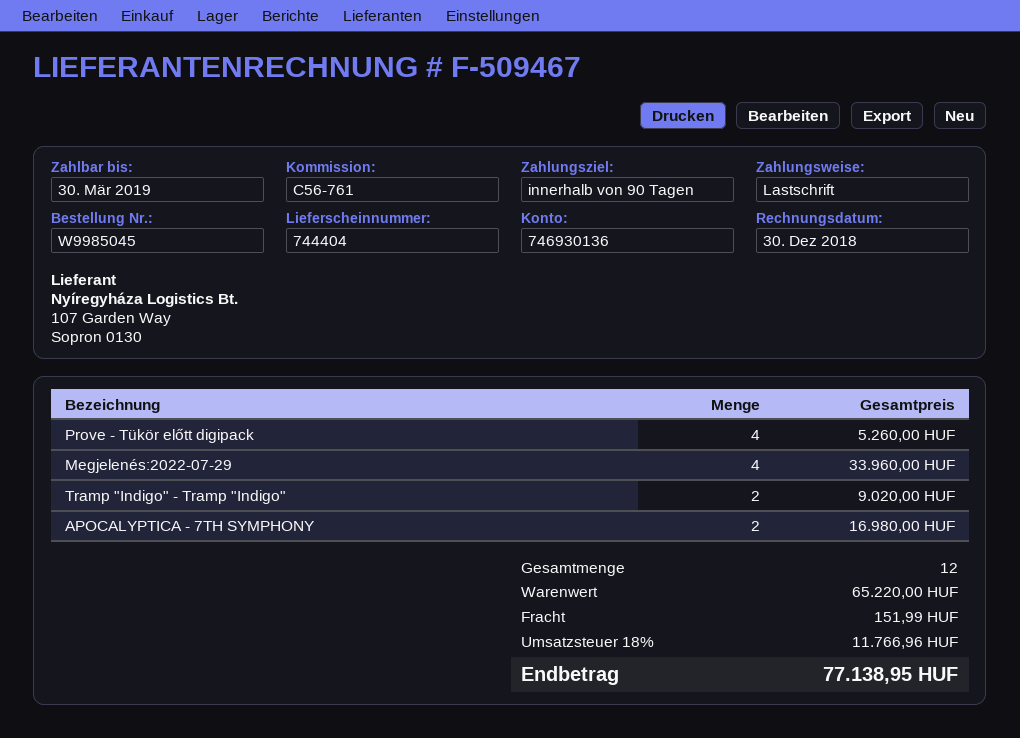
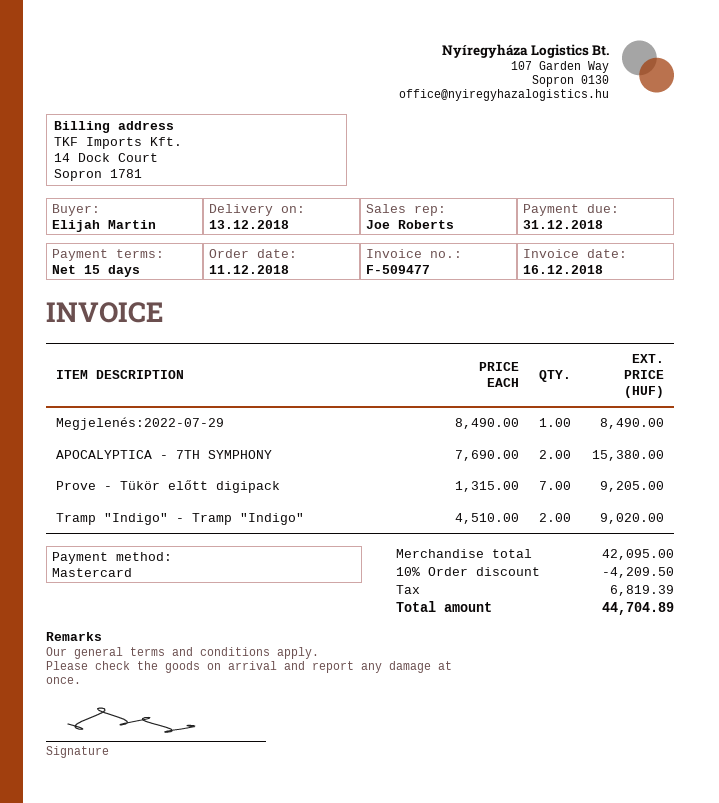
invoice number: F-509467 -> F-509477
invoice date: 2018-12-30 -> 2018-12-16
payment terms: 90 days -> 15 days
due date: 2019-03-30 -> 2018-12-31
payment method: direct debit -> Mastercard
Prove - Tükör előtt digipack: 4 for 5260.00 -> 7 for 9205.00
Megjelenés:2022-07-29: 4 for 33960.00 -> 1 for 8490.00
APOCALYPTICA - 7TH SYMPHONY: 2 for 16980.00 -> 2 for 15380.00
subtotal: 65220.00 -> 42095.00
discount: none -> 10% = 4209.50
shipping: 151.99 -> none
tax: 11766.96 -> 6819.39
total: 77138.95 -> 44704.89

